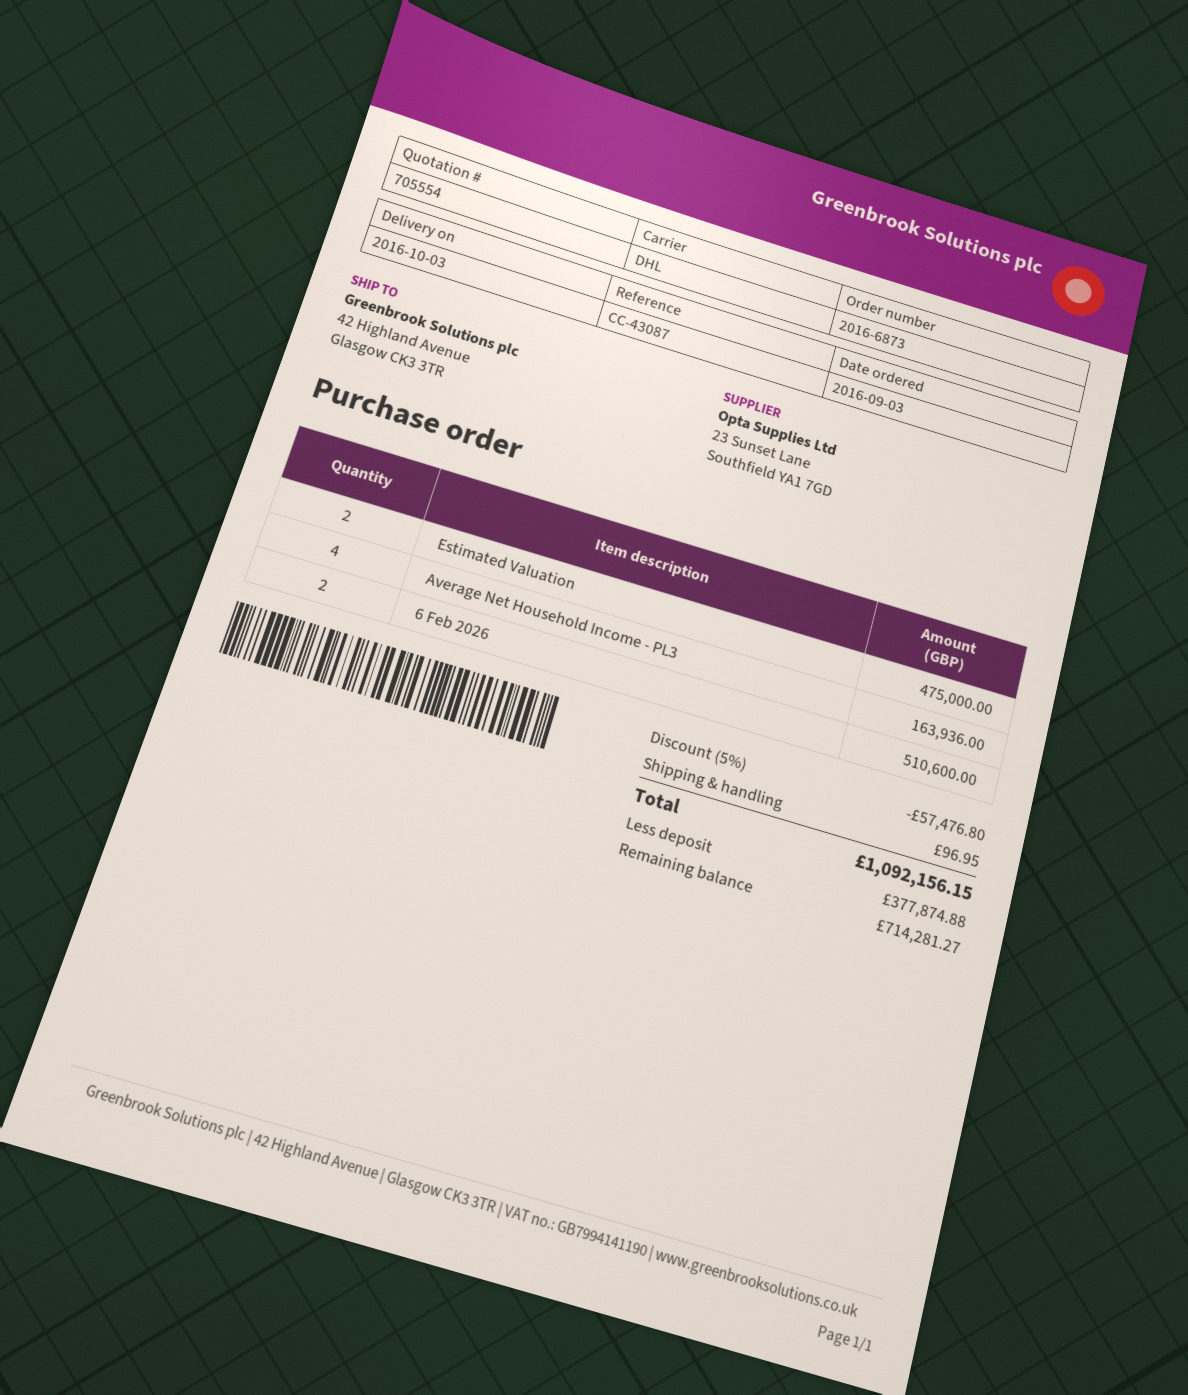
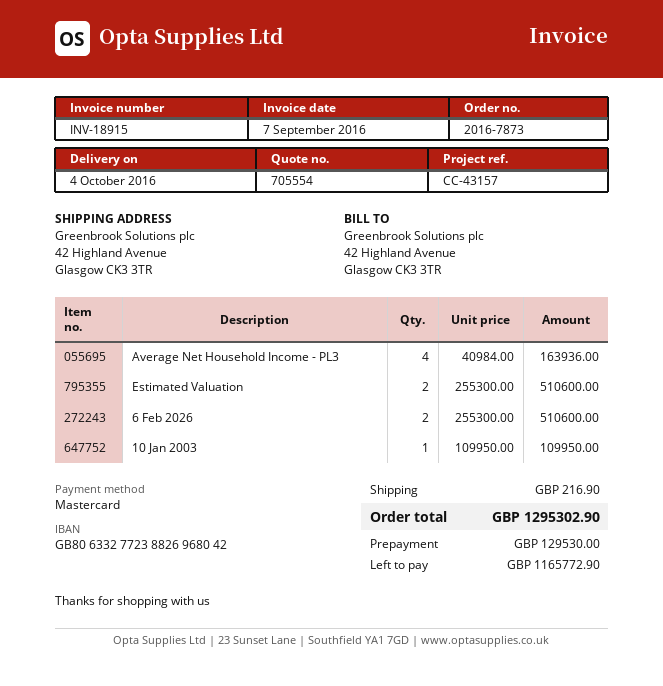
order number: 2016-6873 -> 2016-7873
delivery date: 2016-10-03 -> 2016-10-04
reference: CC-43087 -> CC-43157
Estimated Valuation: 2 for 475000.00 -> 2 for 510600.00
10 Jan 2003: none -> 1 for 109950.00
discount: 5% = 57476.80 -> none
shipping: 96.95 -> 216.90
total: 1092156.15 -> 1295302.90
deposit: 377874.88 -> 129530.00
balance: 714281.27 -> 1165772.90

